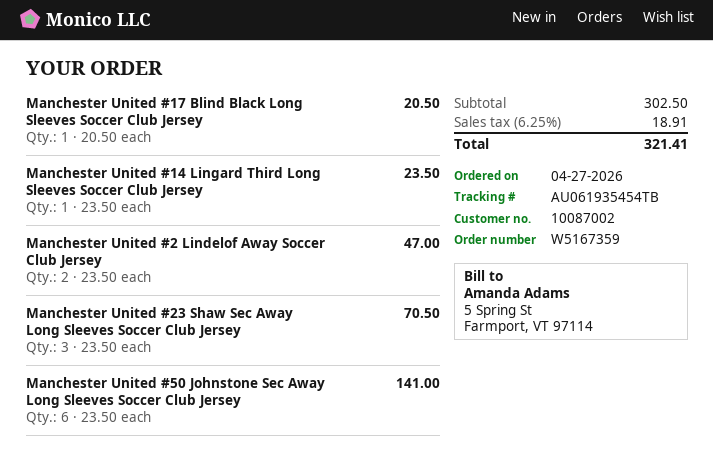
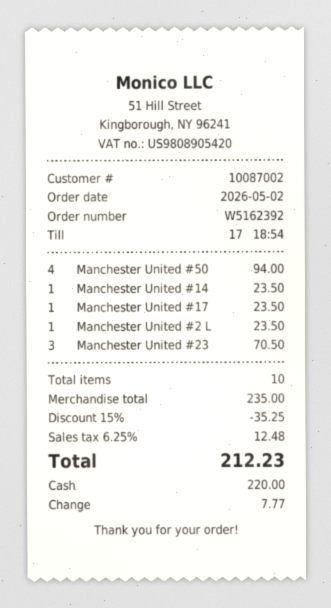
order number: W5167359 -> W5162392
order date: 2026-04-27 -> 2026-05-02
Manchester United #17 Blind Black Long Sleeves Soccer Club Jersey: 1 for 20.50 -> 1 for 23.50
Manchester United #2 Lindelof Away Soccer Club Jersey: 2 for 47.00 -> 1 for 23.50
Manchester United #50 Johnstone Sec Away Long Sleeves Soccer Club Jersey: 6 for 141.00 -> 4 for 94.00
subtotal: 302.50 -> 235.00
discount: none -> 15% = 35.25
tax: 6.25% = 18.91 -> 6.25% = 12.48
total: 321.41 -> 212.23

